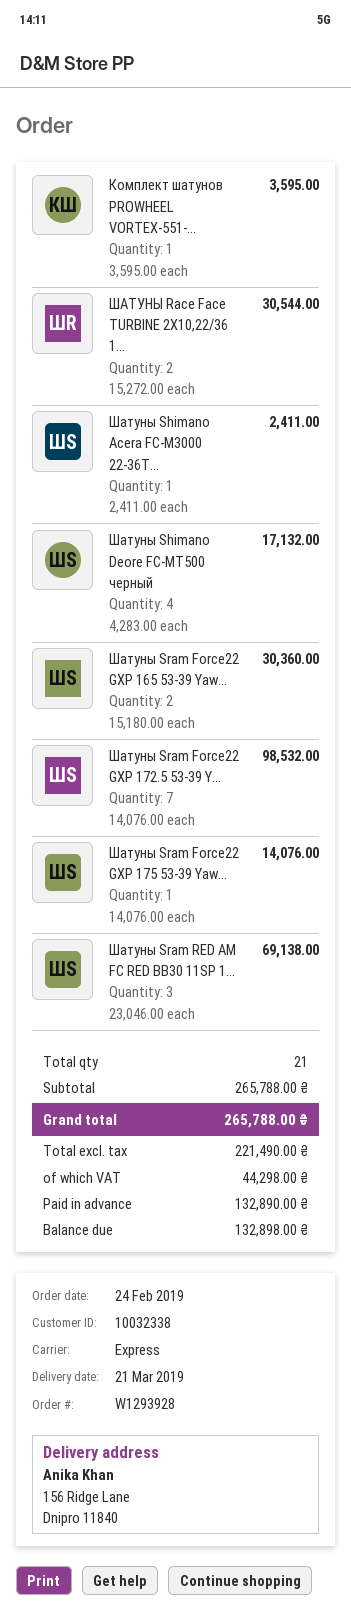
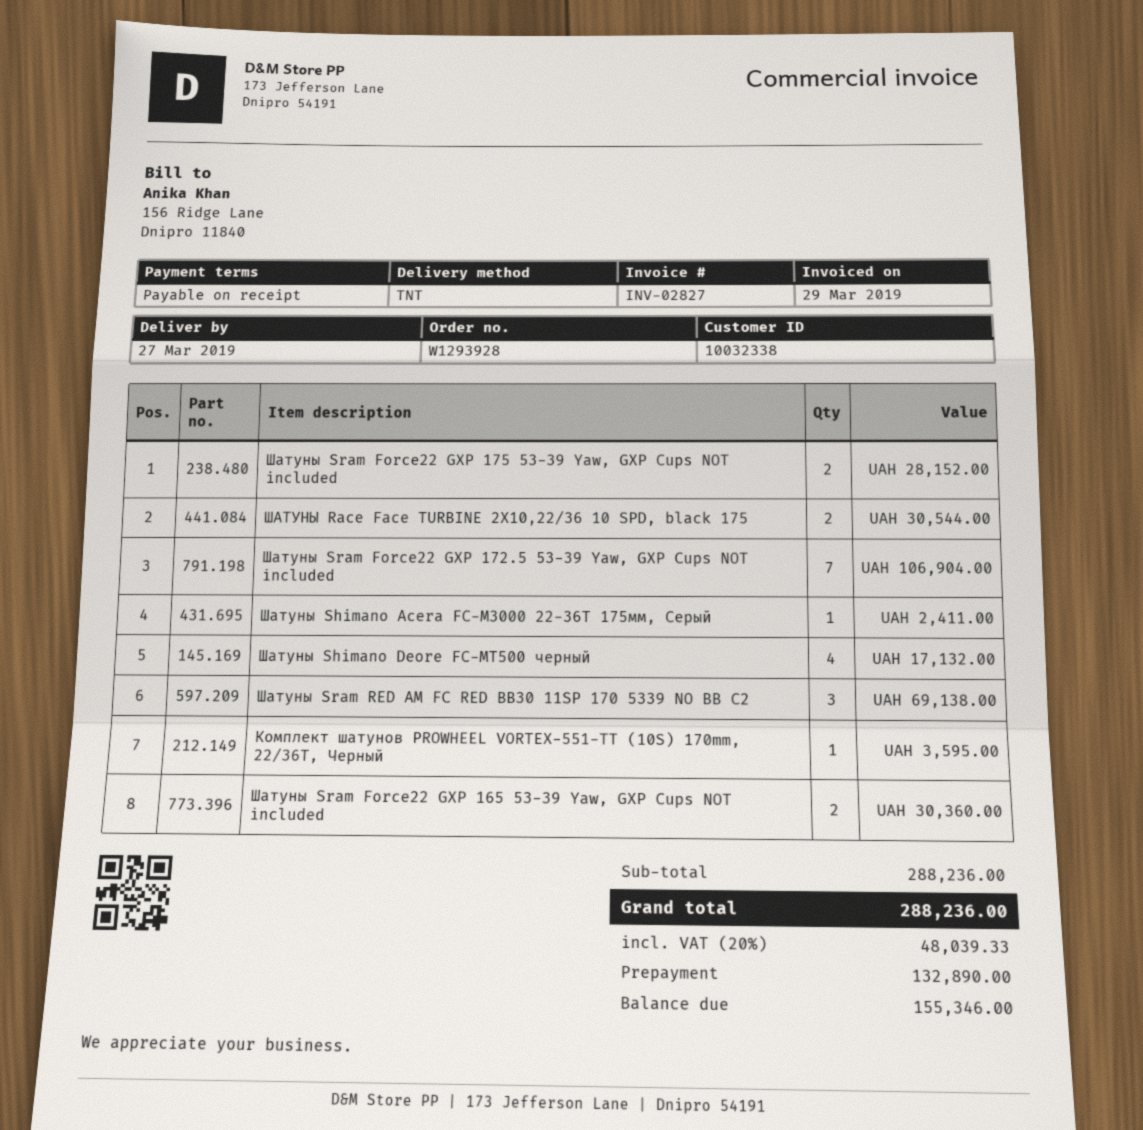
delivery date: 2019-03-21 -> 2019-03-27
shipping method: express -> TNT
Шатуны Sram Force22 GXP 172.5 53-39 Y...: 7 for 98532.00 -> 7 for 106904.00
Шатуны Sram Force22 GXP 175 53-39 Yaw...: 1 for 14076.00 -> 2 for 28152.00
subtotal: 265788.00 -> 288236.00
tax: 44298.00 -> 48039.33
total: 265788.00 -> 288236.00
balance: 132898.00 -> 155346.00

